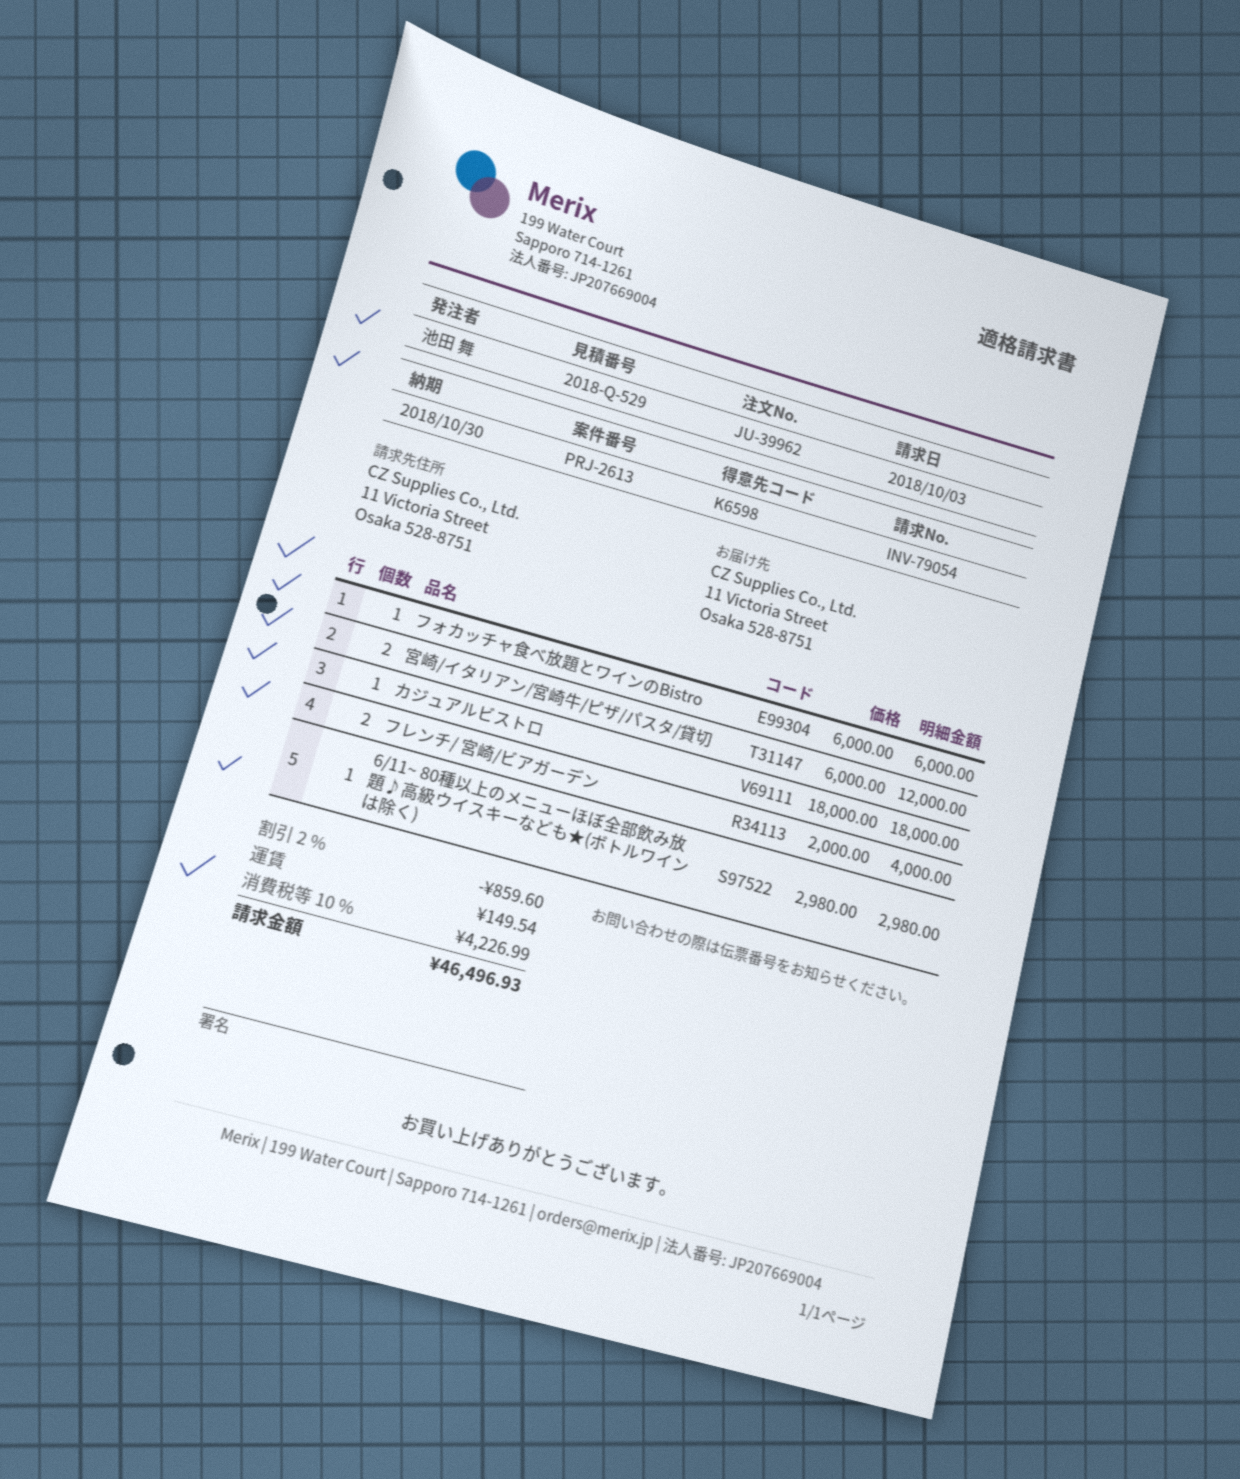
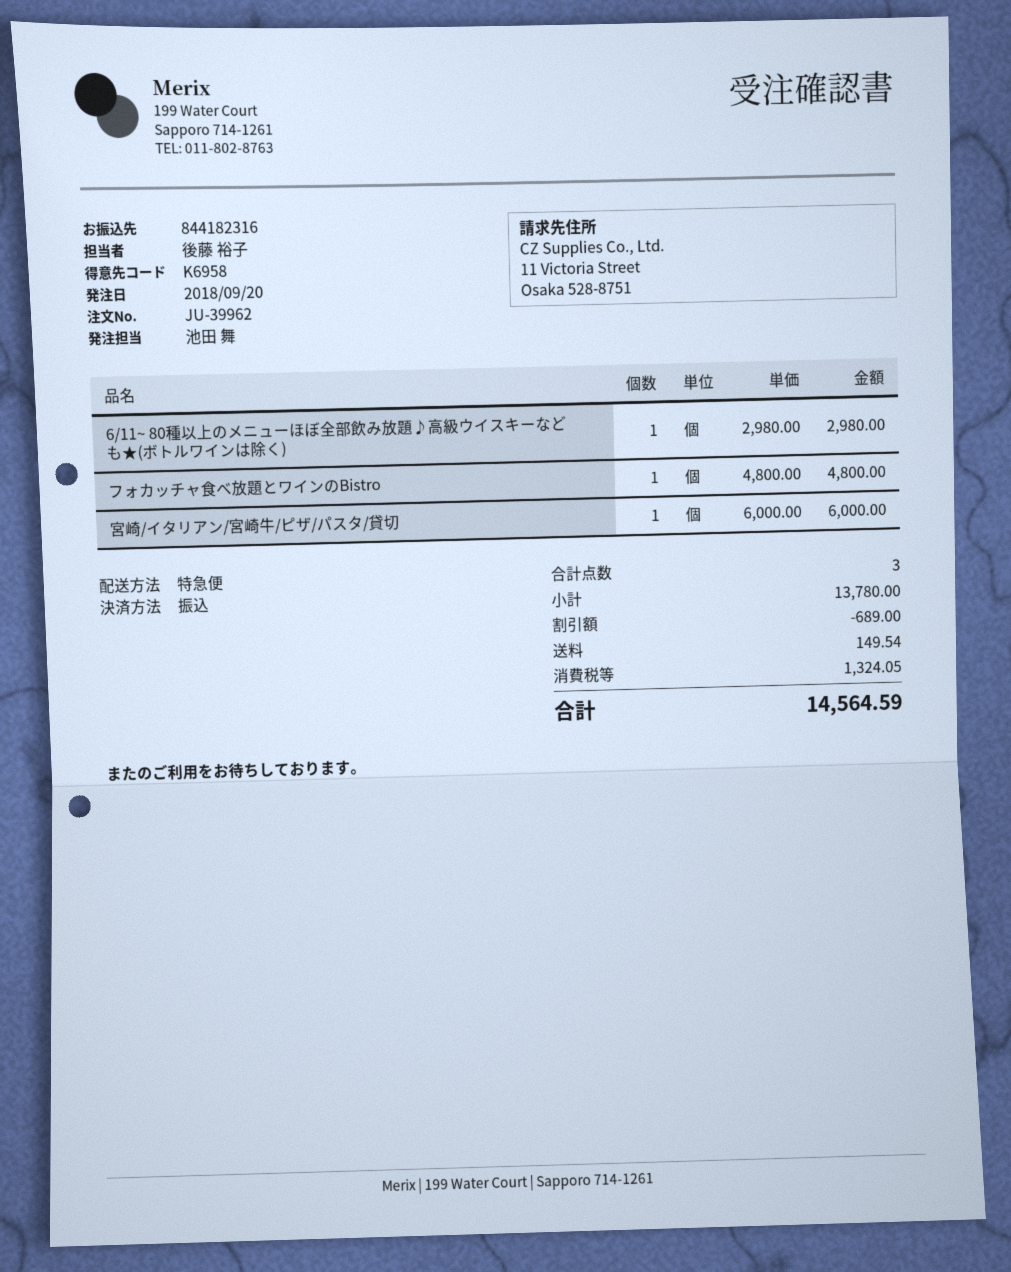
customer number: K6598 -> K6958
フォカッチャ食べ放題とワインのBistro: 1 x 6000.00 = 6000.00 -> 1 x 4800.00 = 4800.00
宮崎/イタリアン/宮崎牛/ピザ/パスタ/貸切: 2 x 6000.00 = 12000.00 -> 1 x 6000.00 = 6000.00
カジュアルビストロ: 1 x 18000.00 = 18000.00 -> none
フレンチ/ 宮崎/ビアガーデン: 2 x 2000.00 = 4000.00 -> none
discount: 859.60 -> 689.00
tax: 4226.99 -> 1324.05
total: 46496.93 -> 14564.59

